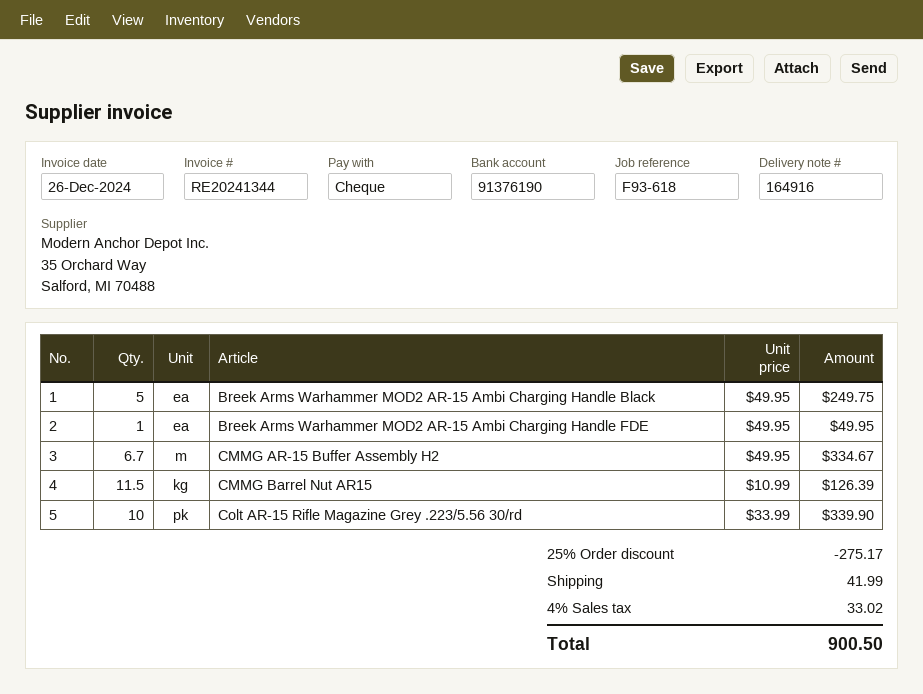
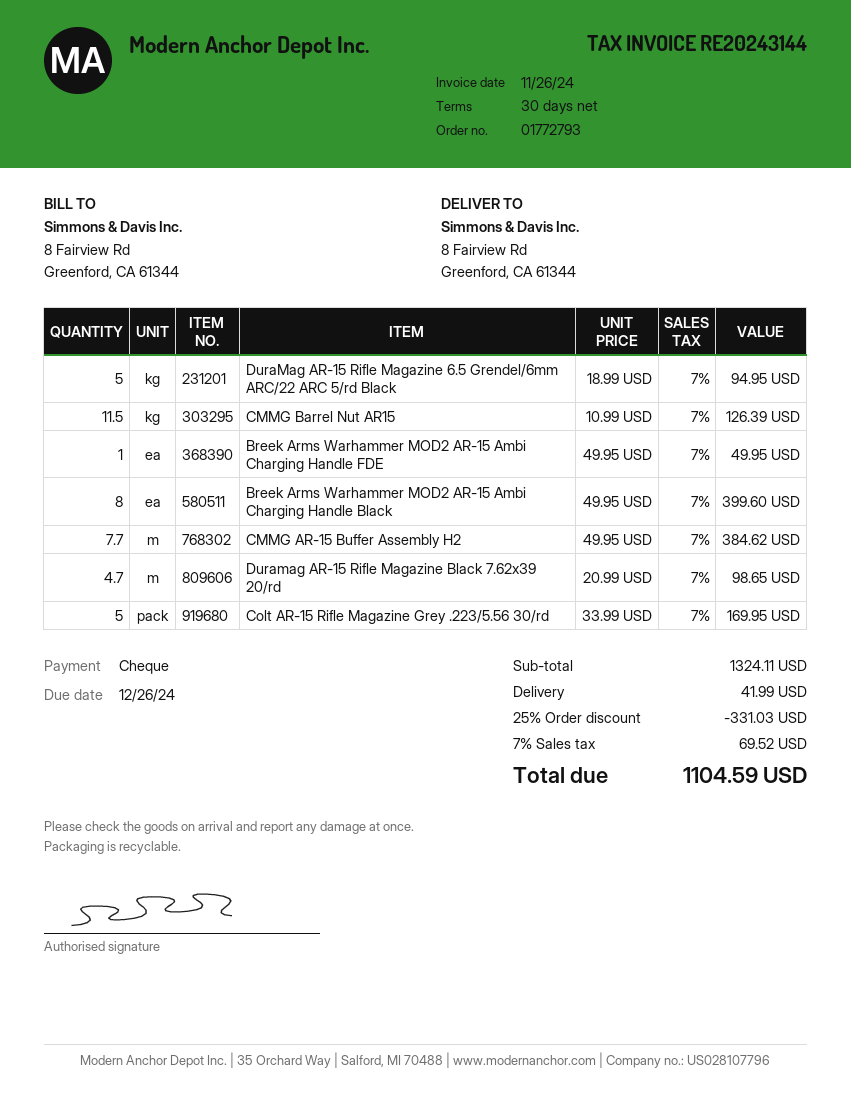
invoice number: RE20241344 -> RE20243144
invoice date: 2024-12-26 -> 2024-11-26
Breek Arms Warhammer MOD2 AR-15 Ambi Charging Handle Black: 5 x 49.95 = 249.75 -> 8 x 49.95 = 399.60
CMMG AR-15 Buffer Assembly H2: 6.7 x 49.95 = 334.67 -> 7.7 x 49.95 = 384.62
Colt AR-15 Rifle Magazine Grey .223/5.56 30/rd: 10 x 33.99 = 339.90 -> 5 x 33.99 = 169.95
DuraMag AR-15 Rifle Magazine 6.5 Grendel/6mm ARC/22 ARC 5/rd Black: none -> 5 x 18.99 = 94.95
Duramag AR-15 Rifle Magazine Black 7.62x39 20/rd: none -> 4.7 x 20.99 = 98.65
discount: 25% = 275.17 -> 25% = 331.03
tax: 4% = 33.02 -> 7% = 69.52
total: 900.50 -> 1104.59

